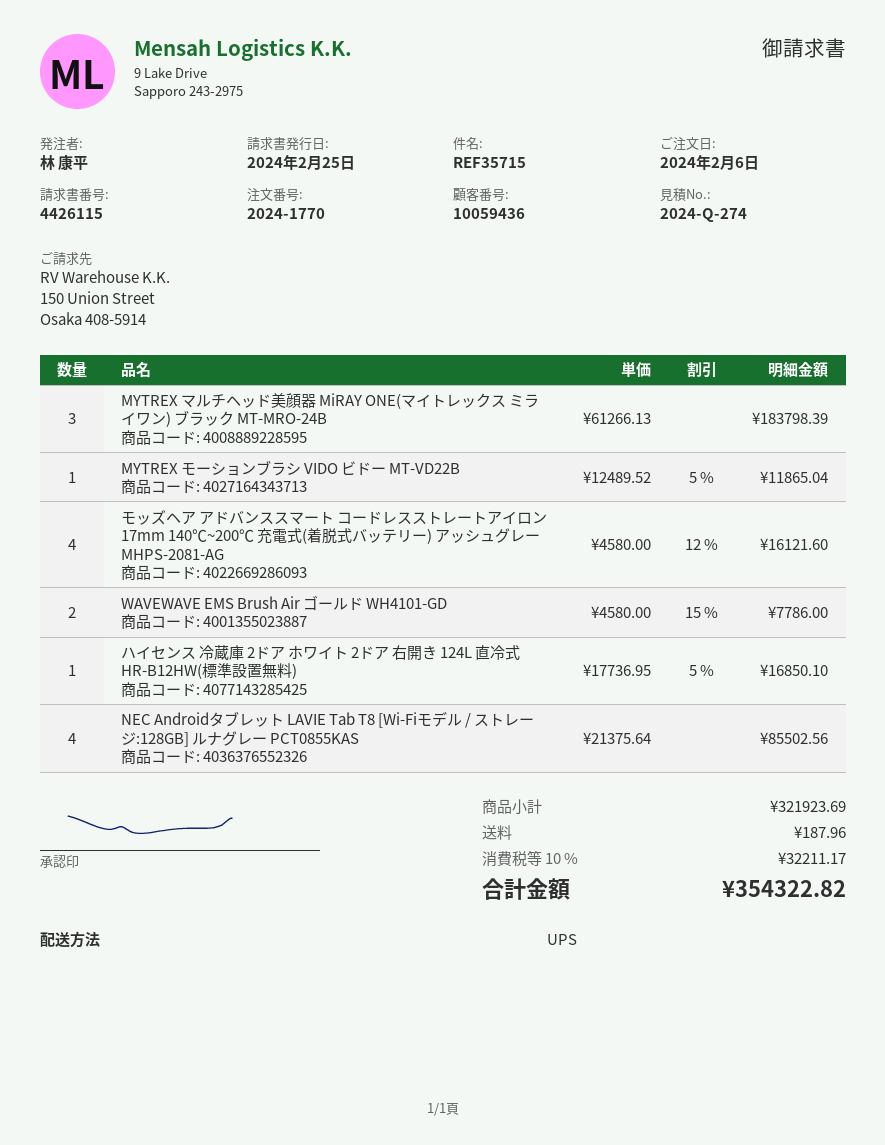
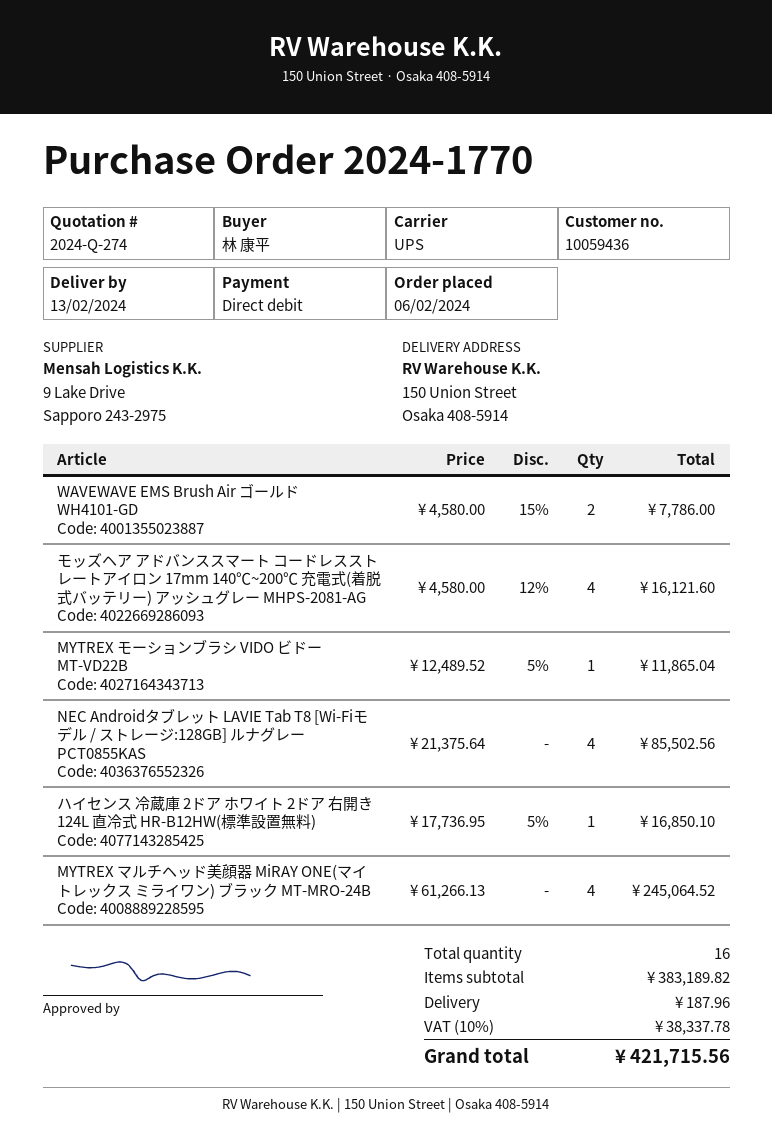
MYTREX マルチヘッド美顔器 MiRAY ONE(マイトレックス ミライワン) ブラック MT-MRO-24B: 3 x 61266.13 = 183798.39 -> 4 x 61266.13 = 245064.52
subtotal: 321923.69 -> 383189.82
tax: 10% = 32211.17 -> 10% = 38337.78
total: 354322.82 -> 421715.56

